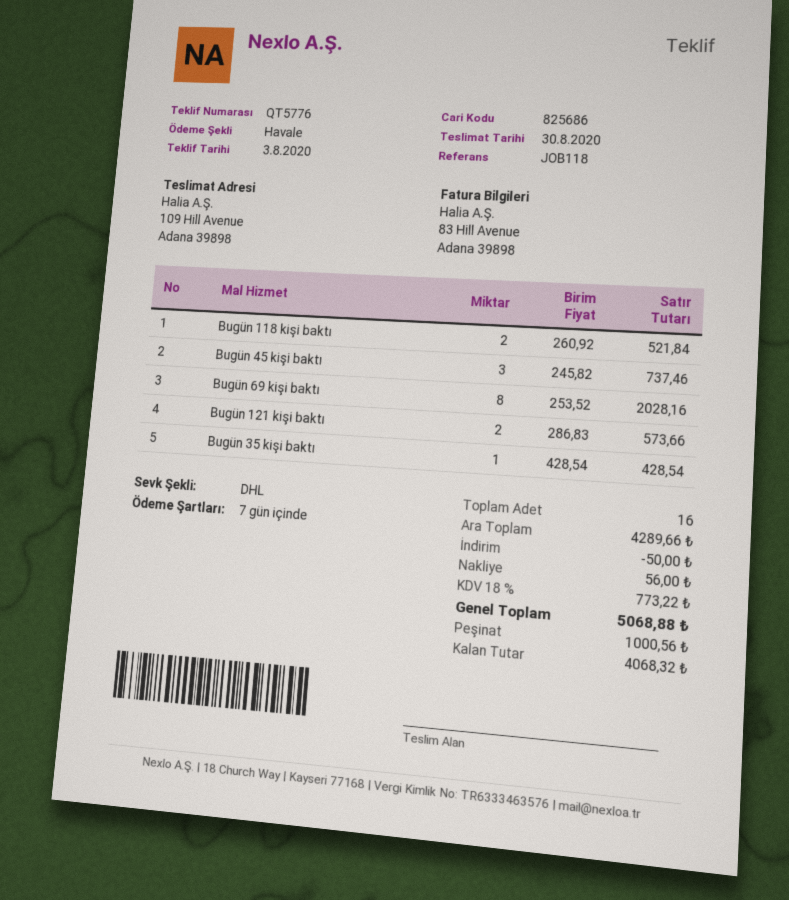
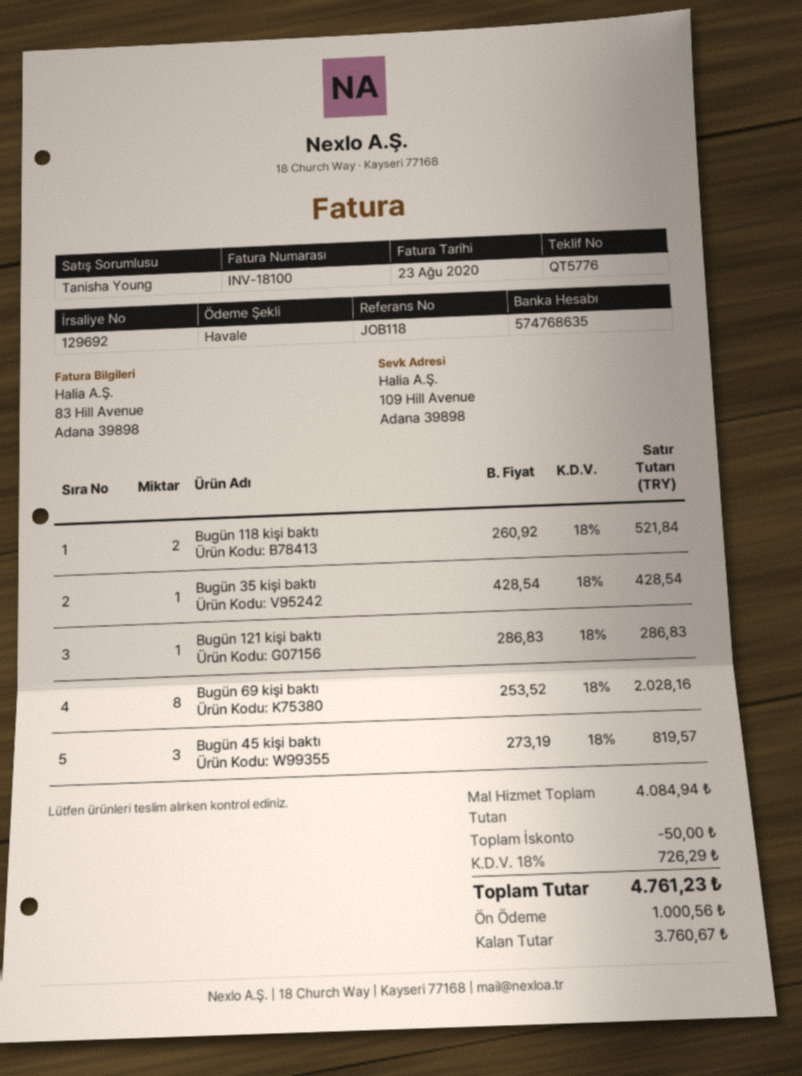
Bugün 45 kişi baktı: 3 x 245.82 = 737.46 -> 3 x 273.19 = 819.57
Bugün 121 kişi baktı: 2 x 286.83 = 573.66 -> 1 x 286.83 = 286.83
subtotal: 4289.66 -> 4084.94
shipping: 56.00 -> none
tax: 18% = 773.22 -> 18% = 726.29
total: 5068.88 -> 4761.23
balance: 4068.32 -> 3760.67

